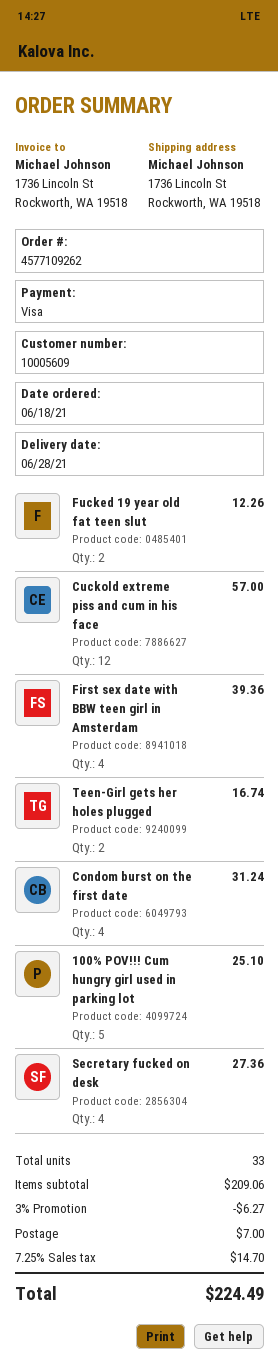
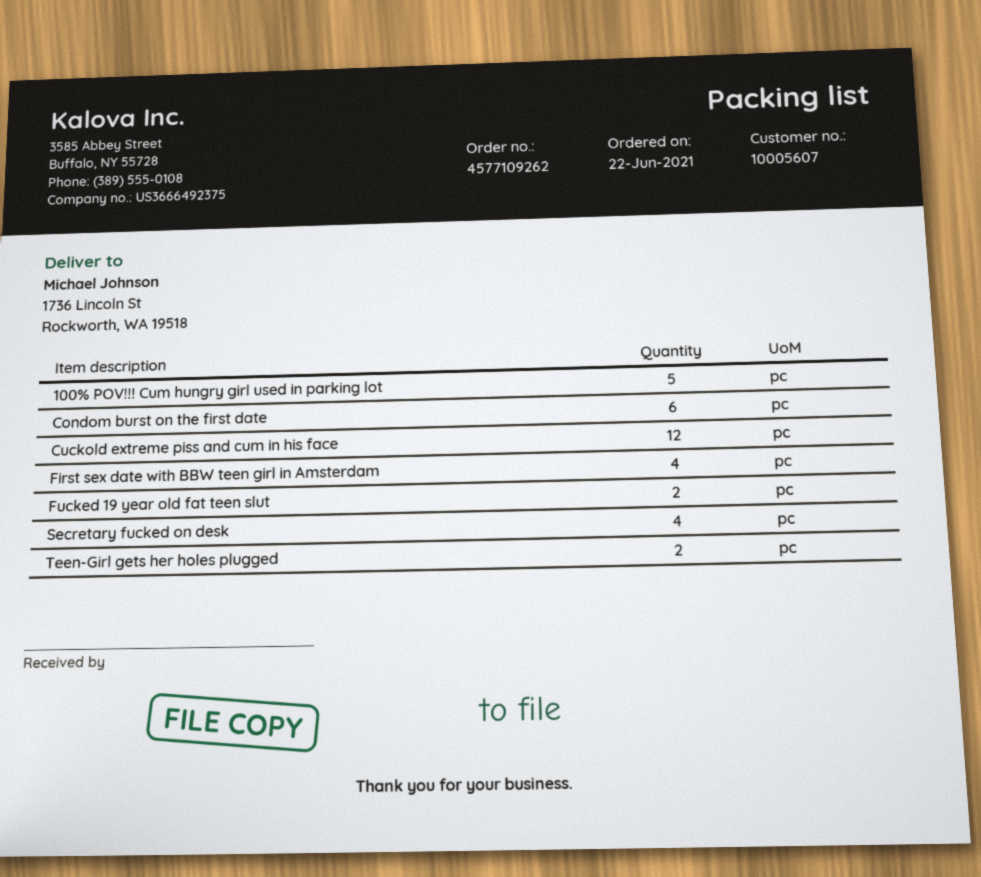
order date: 2021-06-18 -> 2021-06-22
customer number: 10005609 -> 10005607
Condom burst on the first date: 4 -> 6

